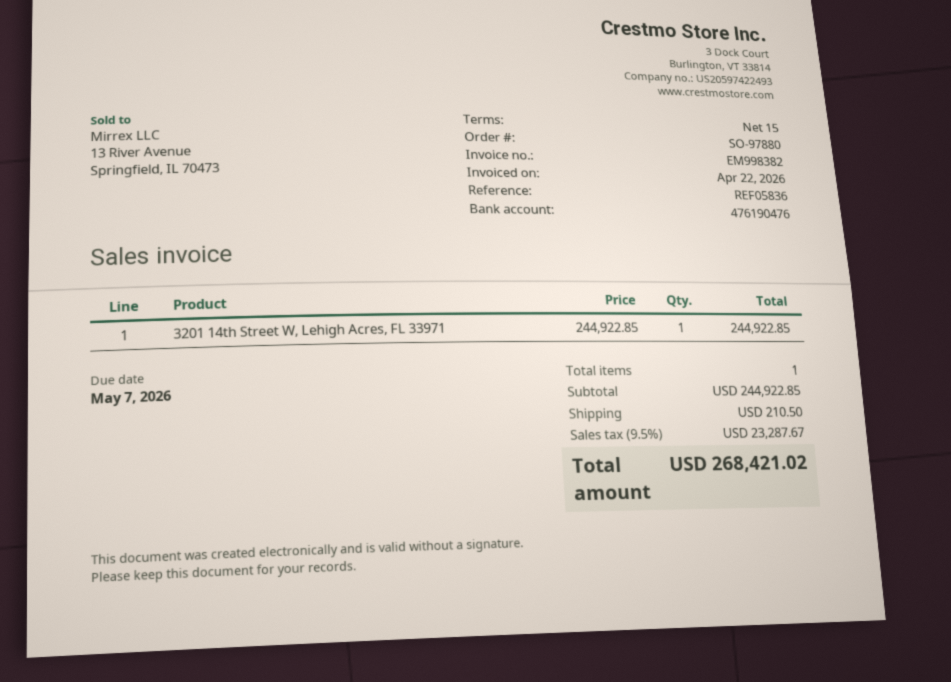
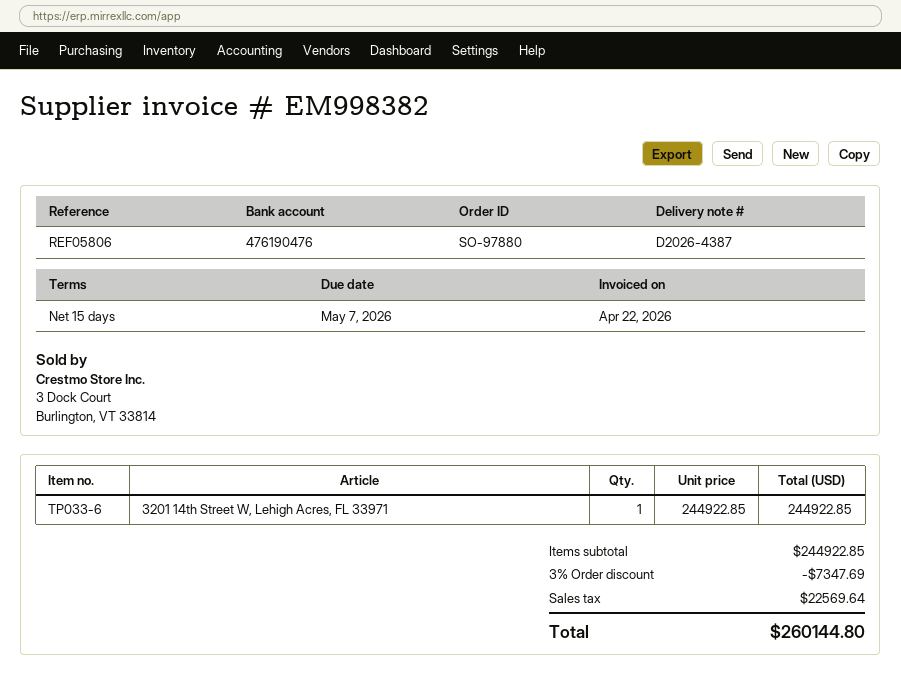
reference: REF05836 -> REF05806
discount: none -> 3% = 7347.69
shipping: 210.50 -> none
tax: 23287.67 -> 22569.64
total: 268421.02 -> 260144.80

